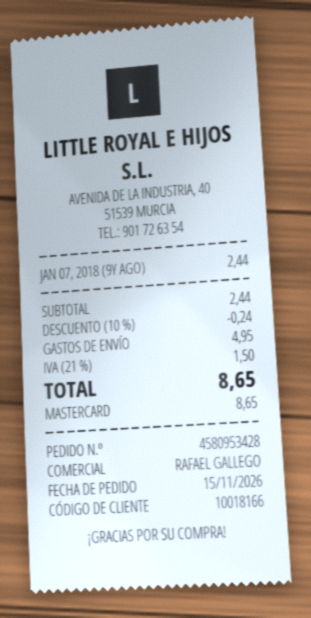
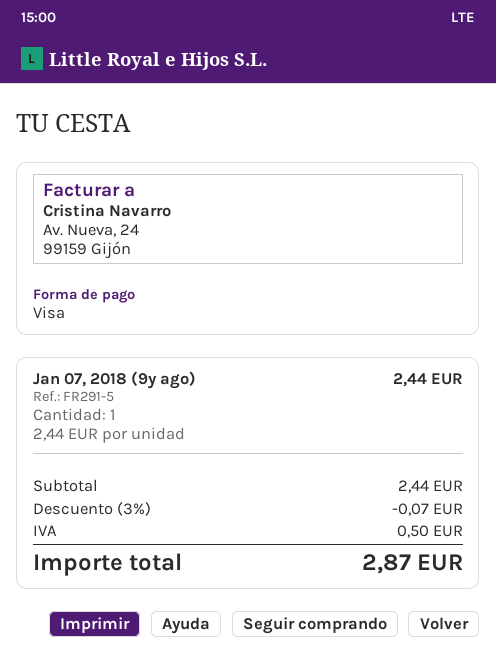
payment method: Mastercard -> Visa
discount: 10% = 0.24 -> 3% = 0.07
shipping: 4.95 -> none
tax: 1.50 -> 0.50
total: 8.65 -> 2.87

